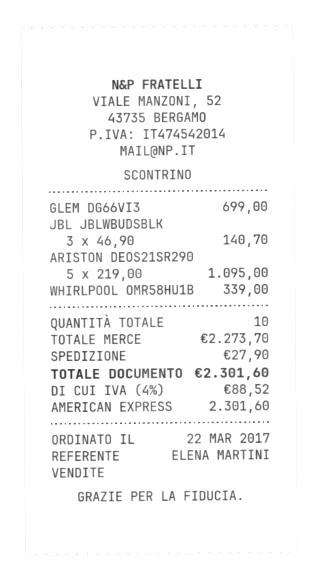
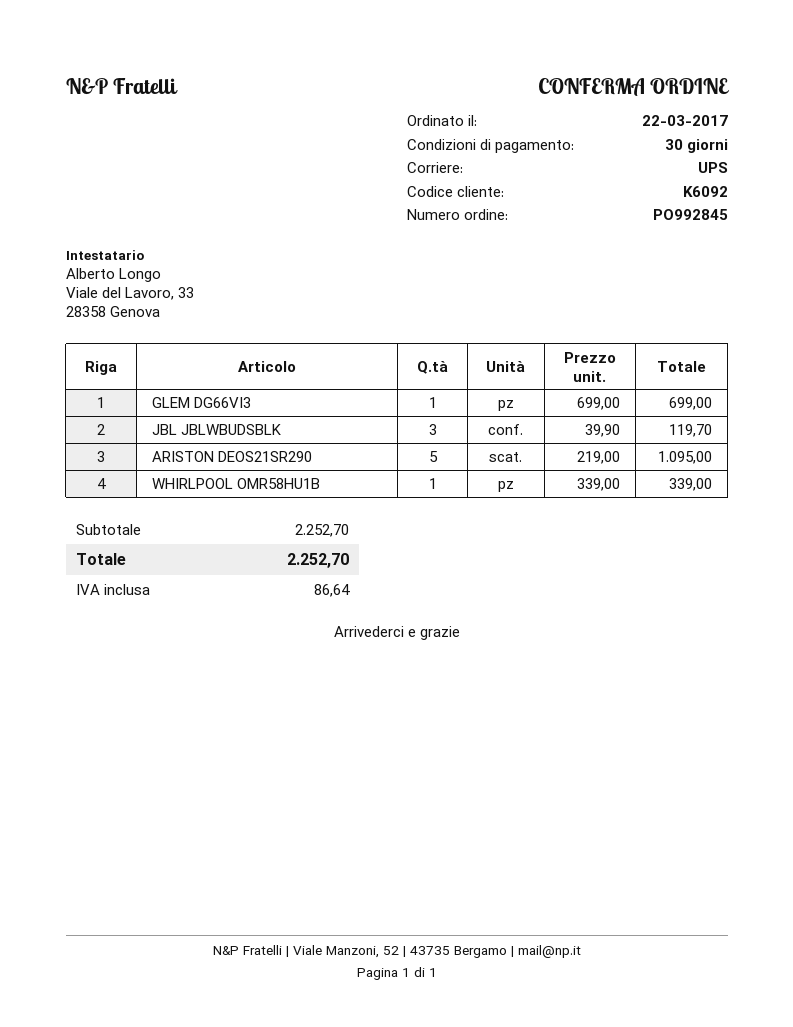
JBL JBLWBUDSBLK: 3 x 46.90 = 140.70 -> 3 x 39.90 = 119.70
subtotal: 2273.70 -> 2252.70
shipping: 27.90 -> none
tax: 88.52 -> 86.64
total: 2301.60 -> 2252.70

